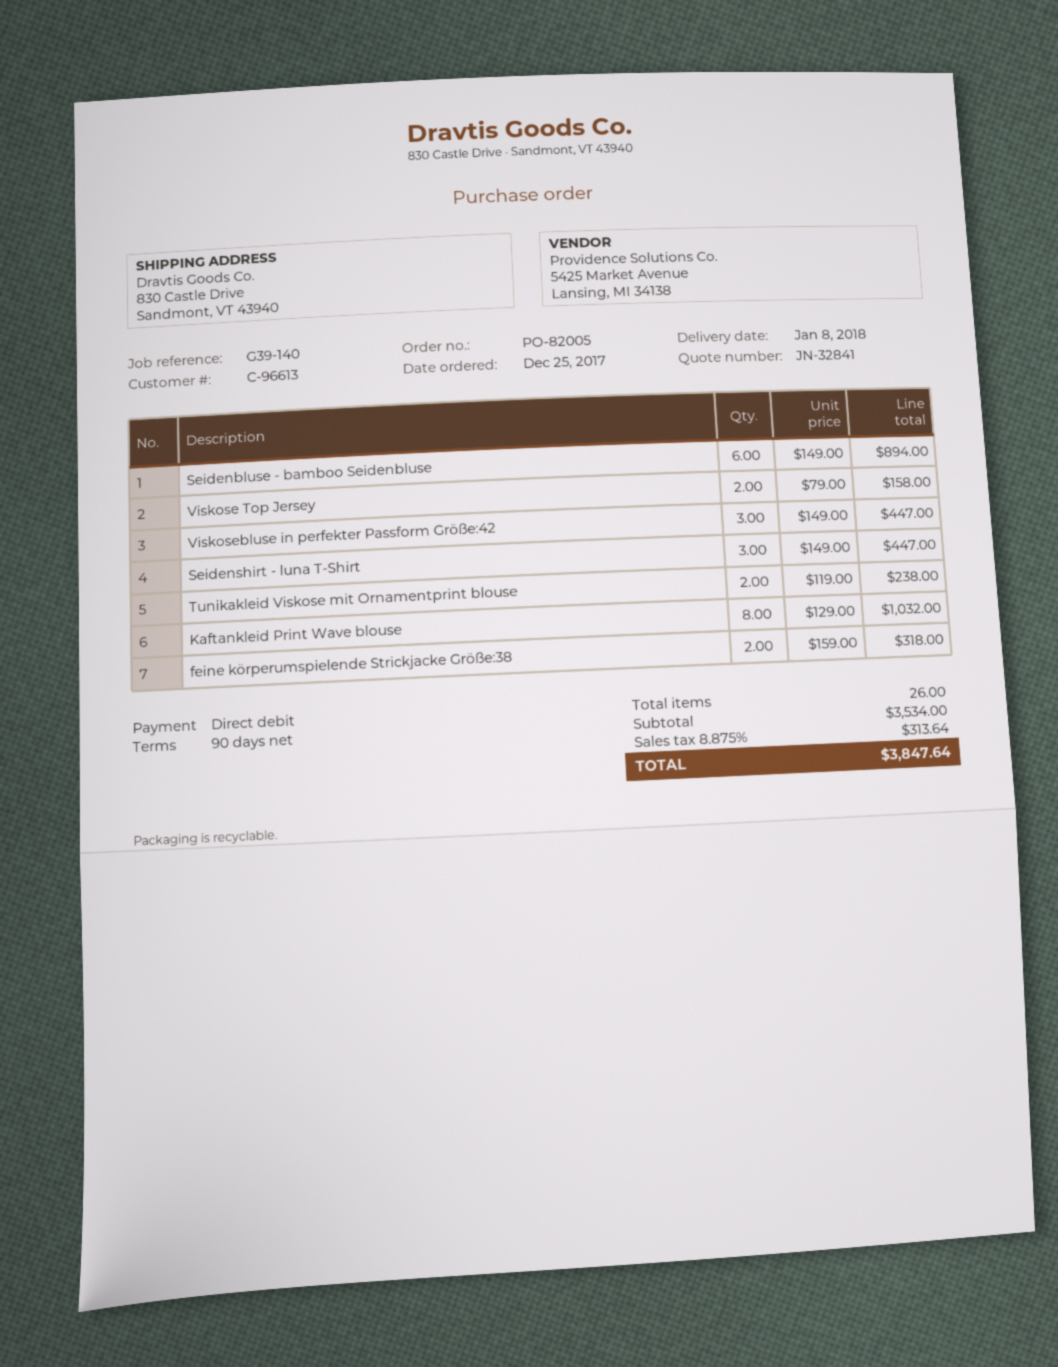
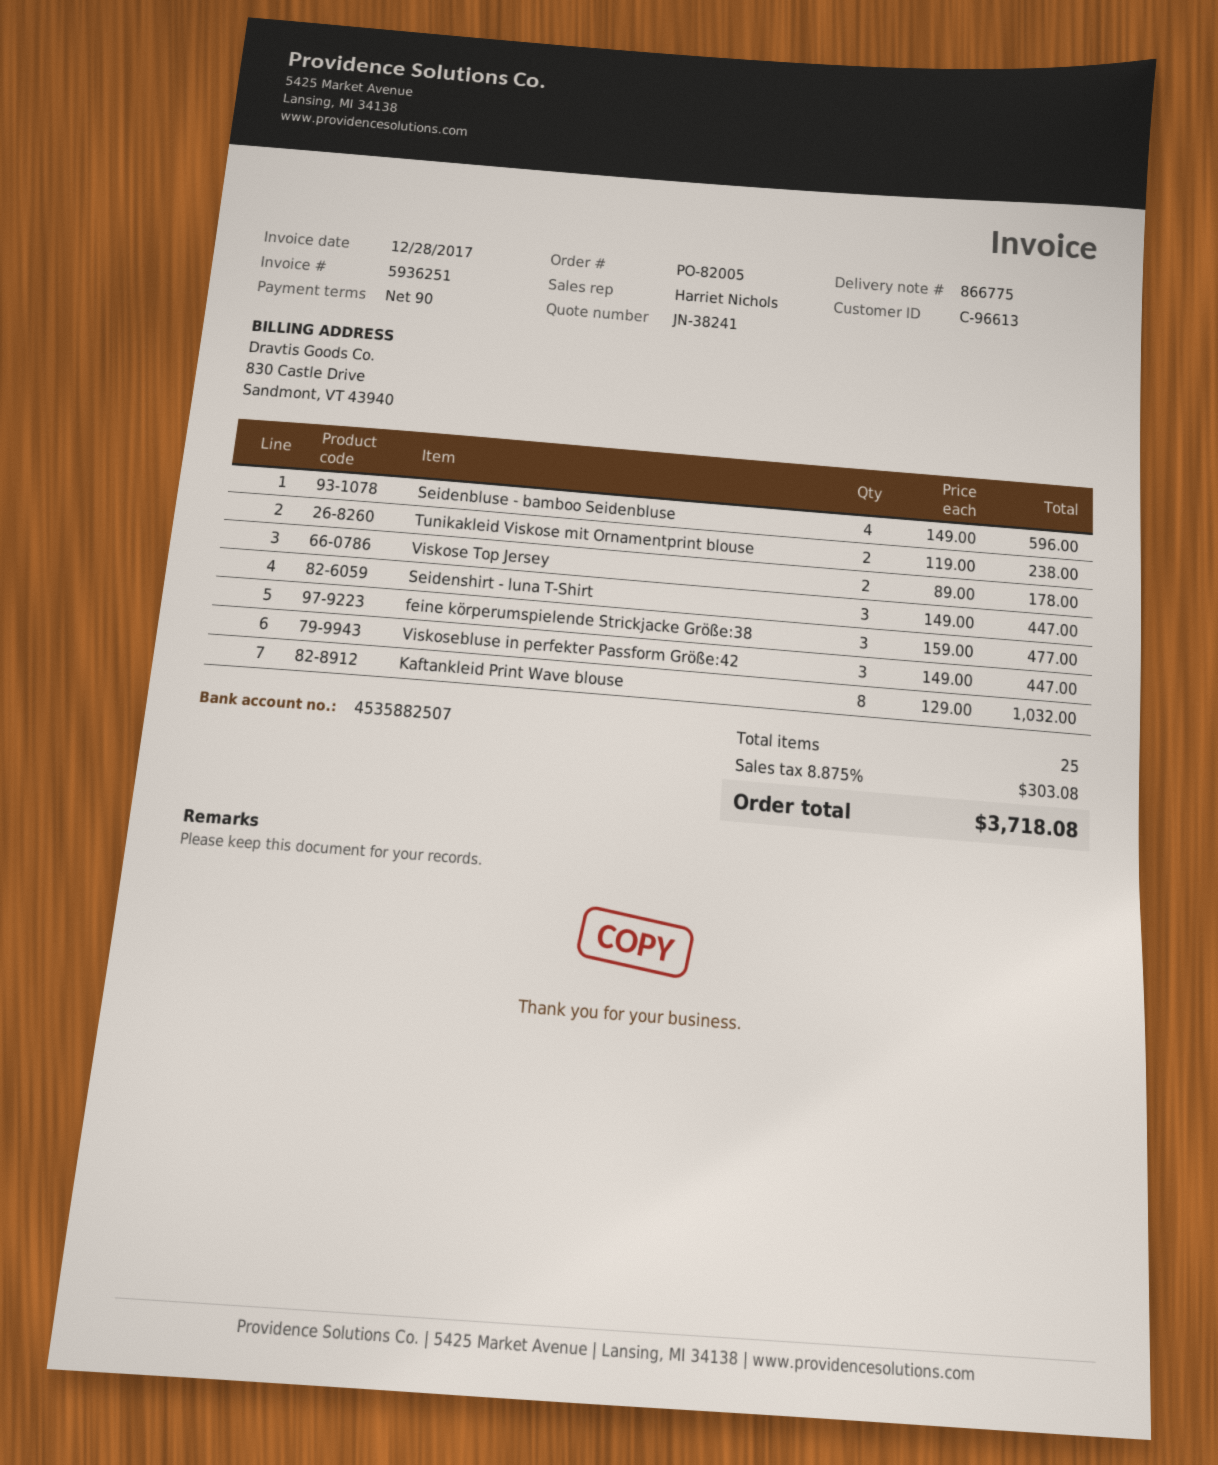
quote number: JN-32841 -> JN-38241
Seidenbluse - bamboo Seidenbluse: 6 x 149.00 = 894.00 -> 4 x 149.00 = 596.00
Viskose Top Jersey: 2 x 79.00 = 158.00 -> 2 x 89.00 = 178.00
feine körperumspielende Strickjacke Größe:38: 2 x 159.00 = 318.00 -> 3 x 159.00 = 477.00
total quantity: 26 -> 25
tax: 8.875% = 313.64 -> 8.875% = 303.08
total: 3847.64 -> 3718.08

